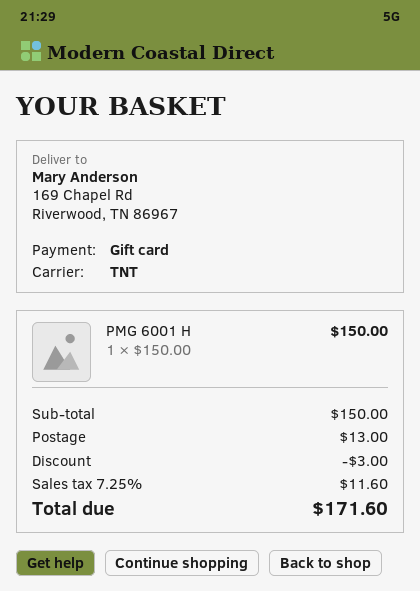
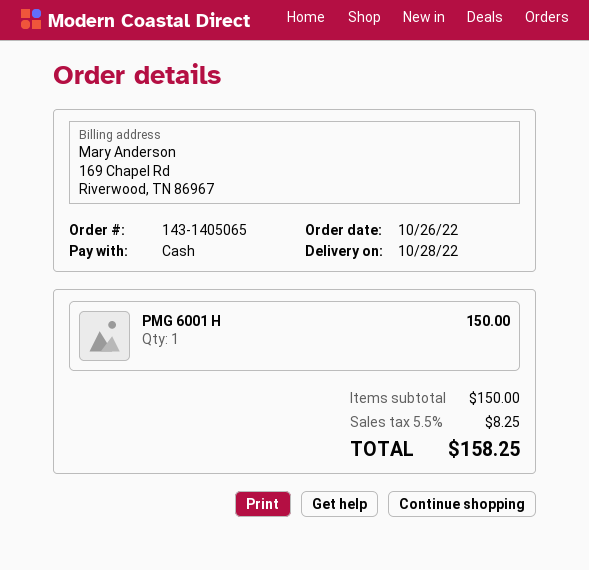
payment method: gift card -> cash
discount: 3.00 -> none
shipping: 13.00 -> none
tax: 7.25% = 11.60 -> 5.5% = 8.25
total: 171.60 -> 158.25

